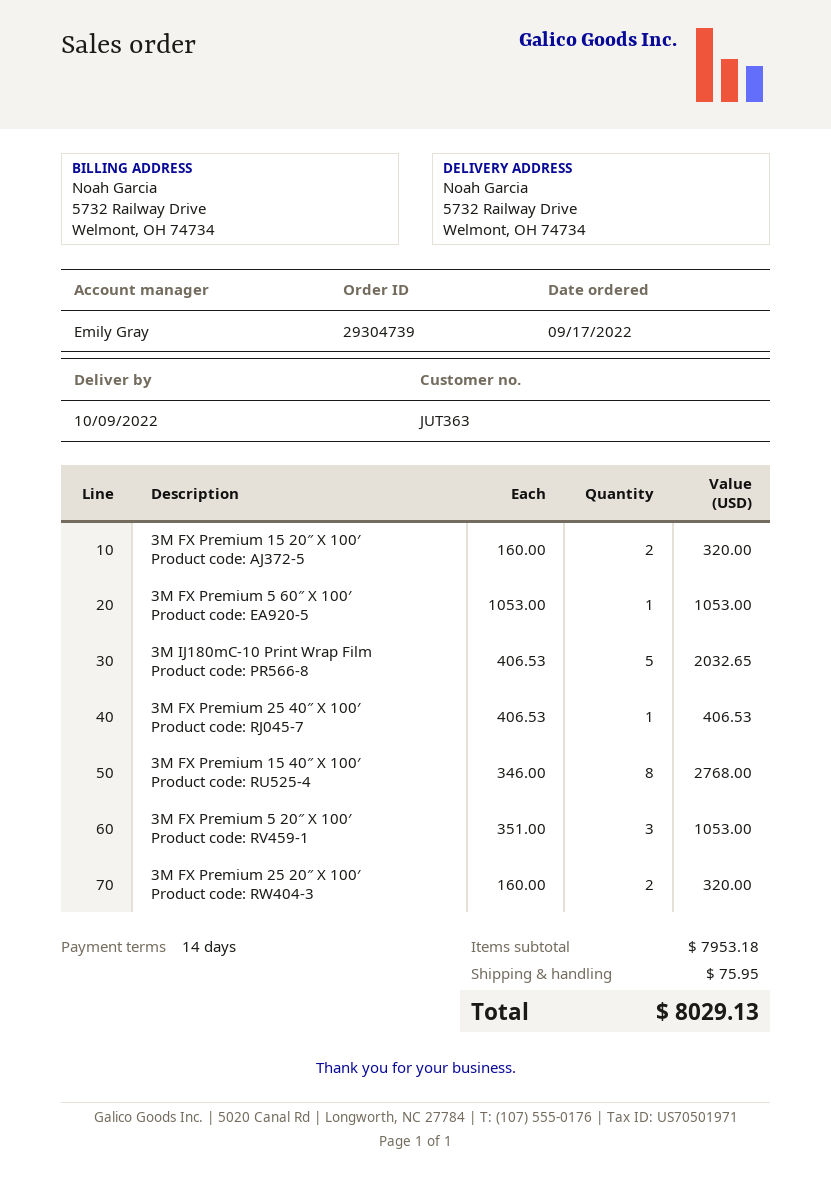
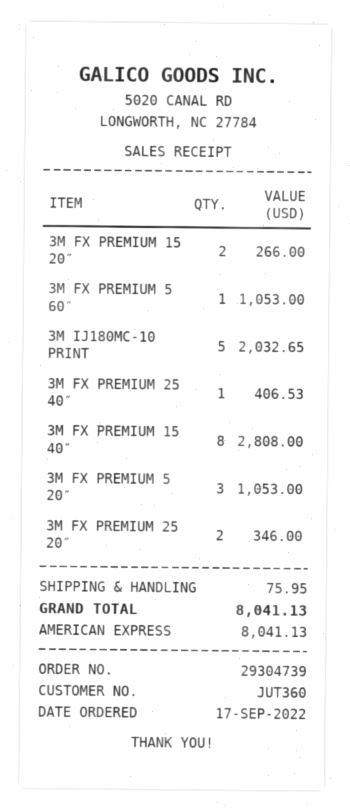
customer number: JUT363 -> JUT360
3M FX Premium 15 20″ X 100′: 2 for 320.00 -> 2 for 266.00
3M FX Premium 15 40″ X 100′: 8 for 2768.00 -> 8 for 2808.00
3M FX Premium 25 20″ X 100′: 2 for 320.00 -> 2 for 346.00
total: 8029.13 -> 8041.13

